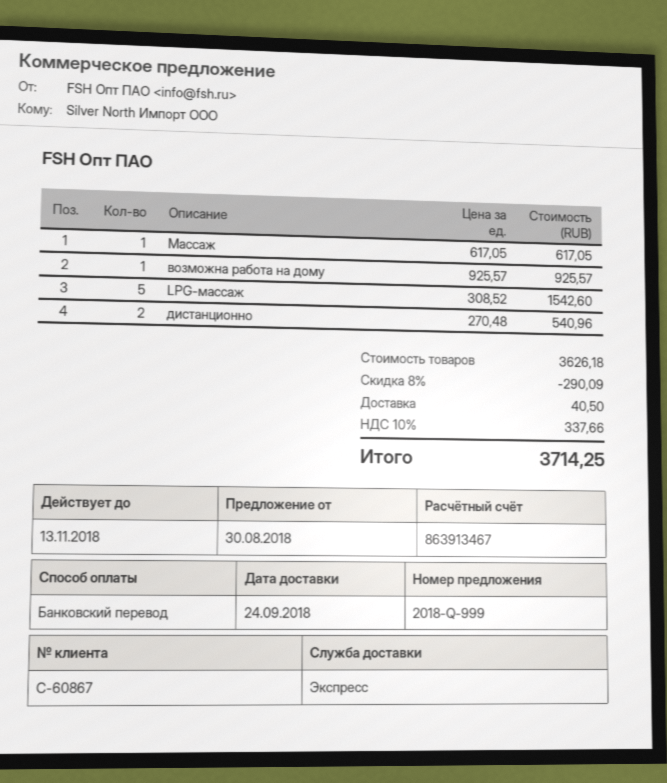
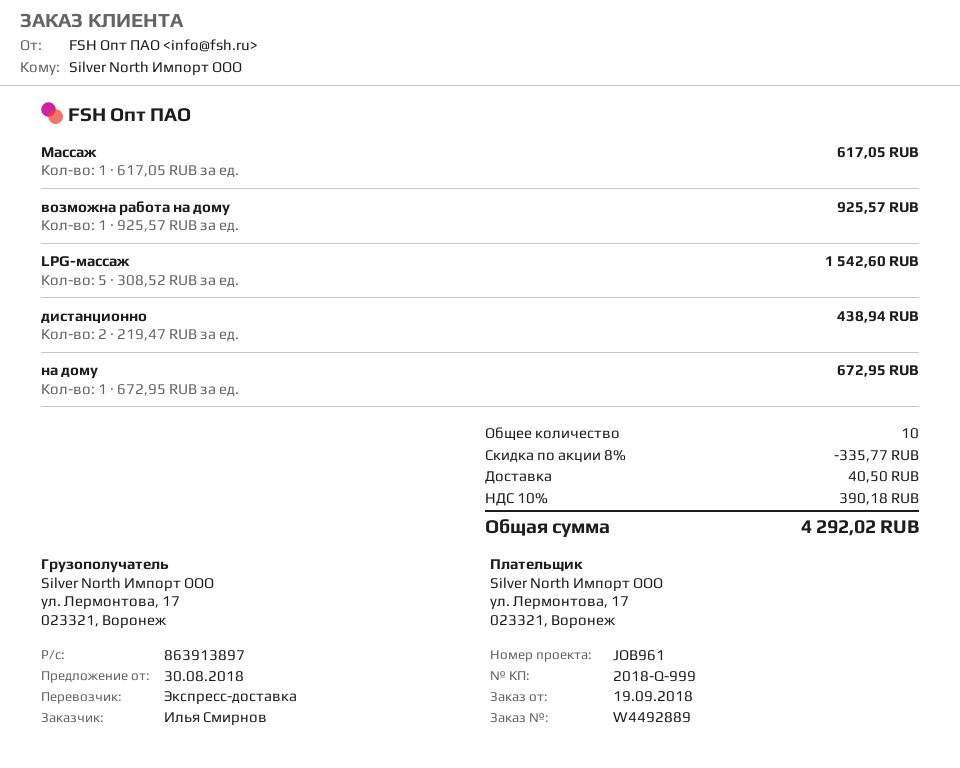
bank account: 863913467 -> 863913897
дистанционно: 2 x 270.48 = 540.96 -> 2 x 219.47 = 438.94
на дому: none -> 1 x 672.95 = 672.95
discount: 8% = 290.09 -> 8% = 335.77
tax: 10% = 337.66 -> 10% = 390.18
total: 3714.25 -> 4292.02

